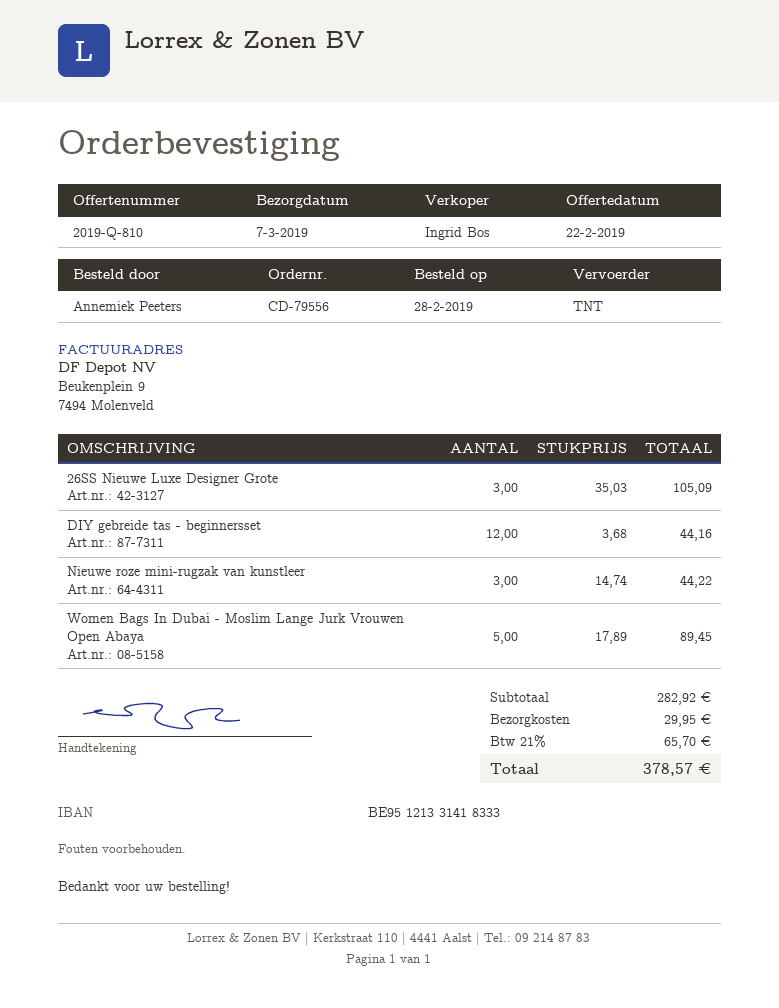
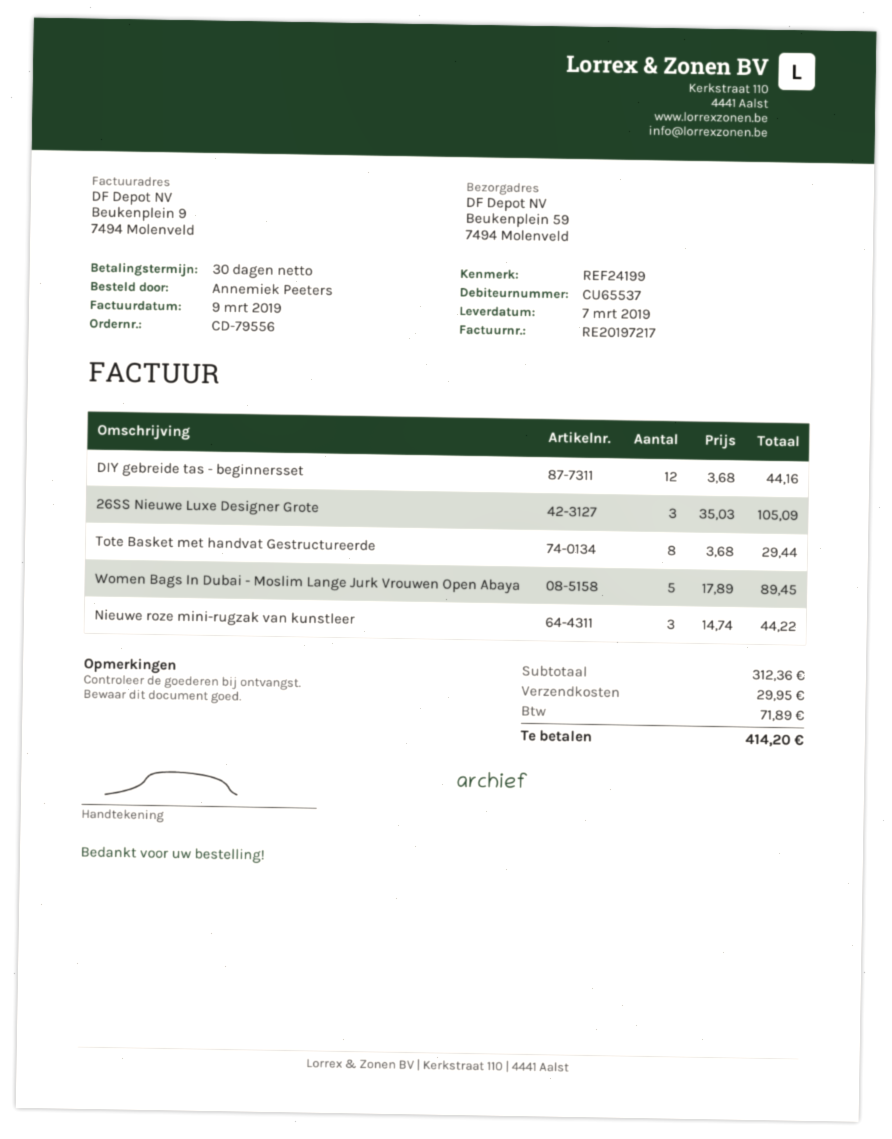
Tote Basket met handvat Gestructureerde: none -> 8 x 3.68 = 29.44
subtotal: 282.92 -> 312.36
tax: 65.70 -> 71.89
total: 378.57 -> 414.20

